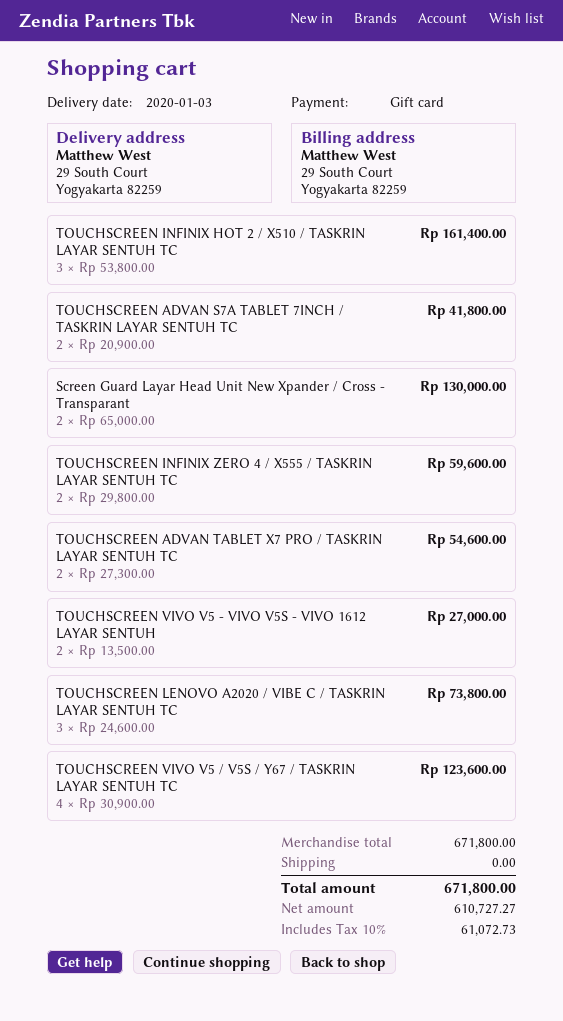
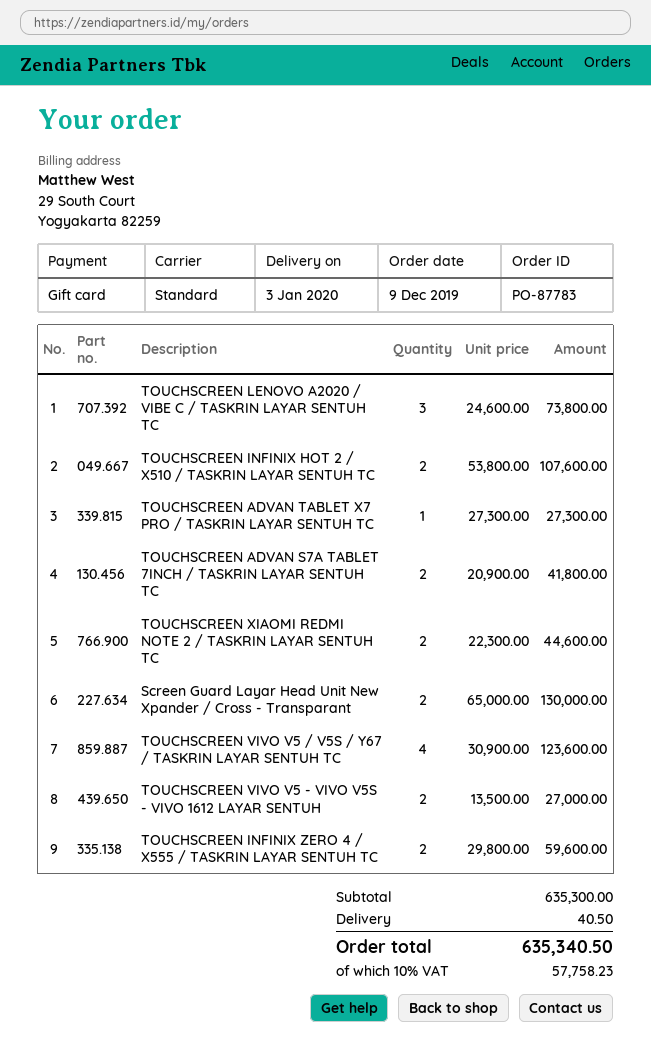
TOUCHSCREEN INFINIX HOT 2 / X510 / TASKRIN LAYAR SENTUH TC: 3 x 53800.00 = 161400.00 -> 2 x 53800.00 = 107600.00
TOUCHSCREEN ADVAN TABLET X7 PRO / TASKRIN LAYAR SENTUH TC: 2 x 27300.00 = 54600.00 -> 1 x 27300.00 = 27300.00
TOUCHSCREEN XIAOMI REDMI NOTE 2 / TASKRIN LAYAR SENTUH TC: none -> 2 x 22300.00 = 44600.00
subtotal: 671800.00 -> 635300.00
shipping: 0.00 -> 40.50
tax: 10% = 61072.73 -> 10% = 57758.23
total: 671800.00 -> 635340.50

